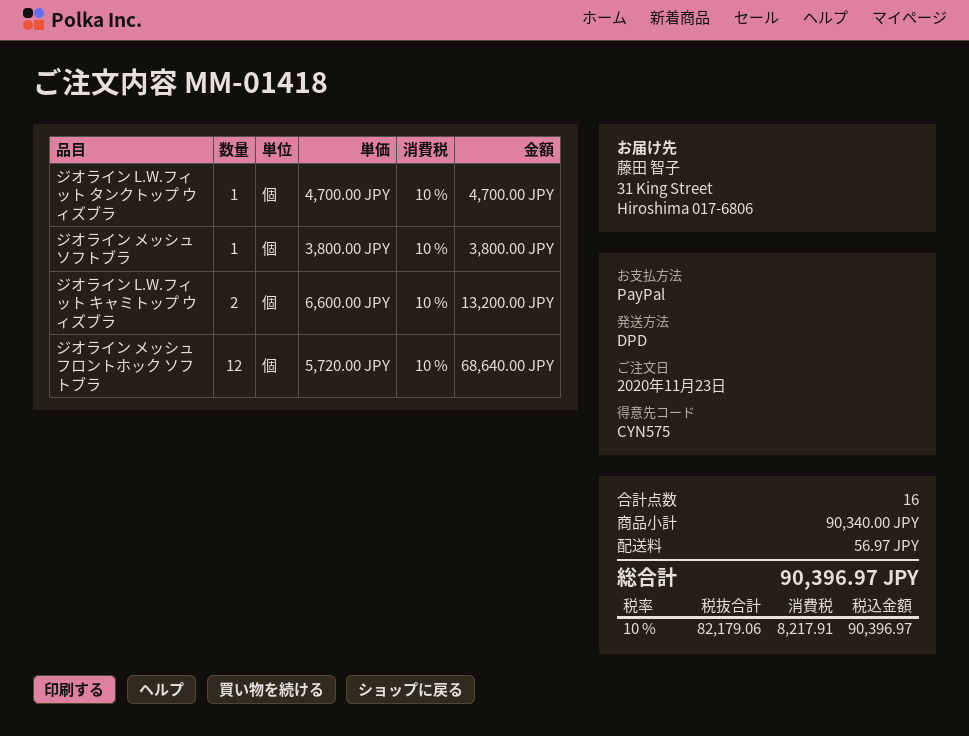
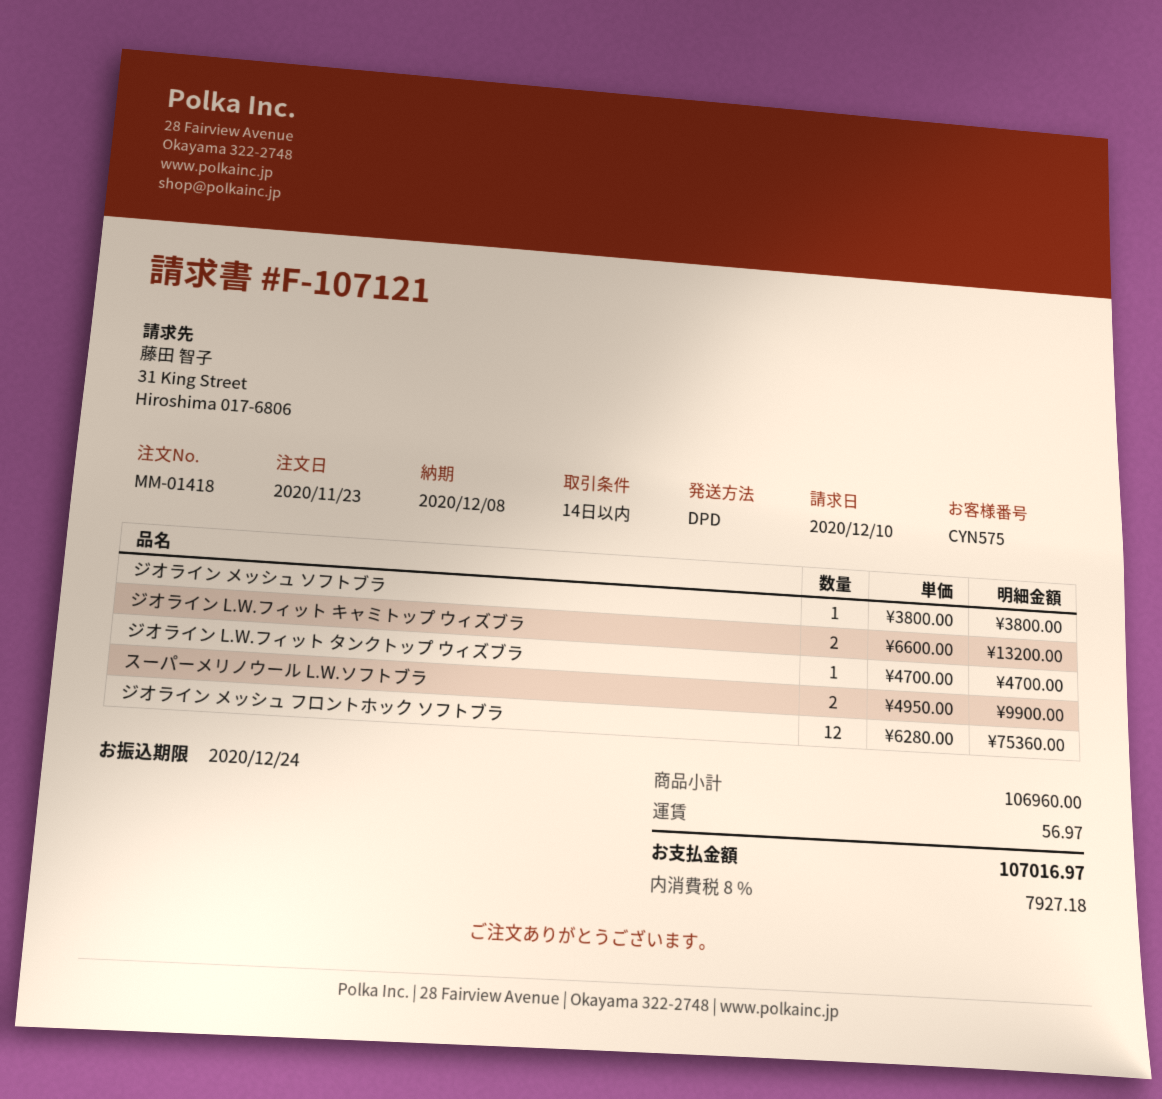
ジオライン メッシュ フロントホック ソフトブラ: 12 x 5720.00 = 68640.00 -> 12 x 6280.00 = 75360.00
スーパーメリノウール L.W.ソフトブラ: none -> 2 x 4950.00 = 9900.00
subtotal: 90340.00 -> 106960.00
tax: 10% = 8217.91 -> 8% = 7927.18
total: 90396.97 -> 107016.97

